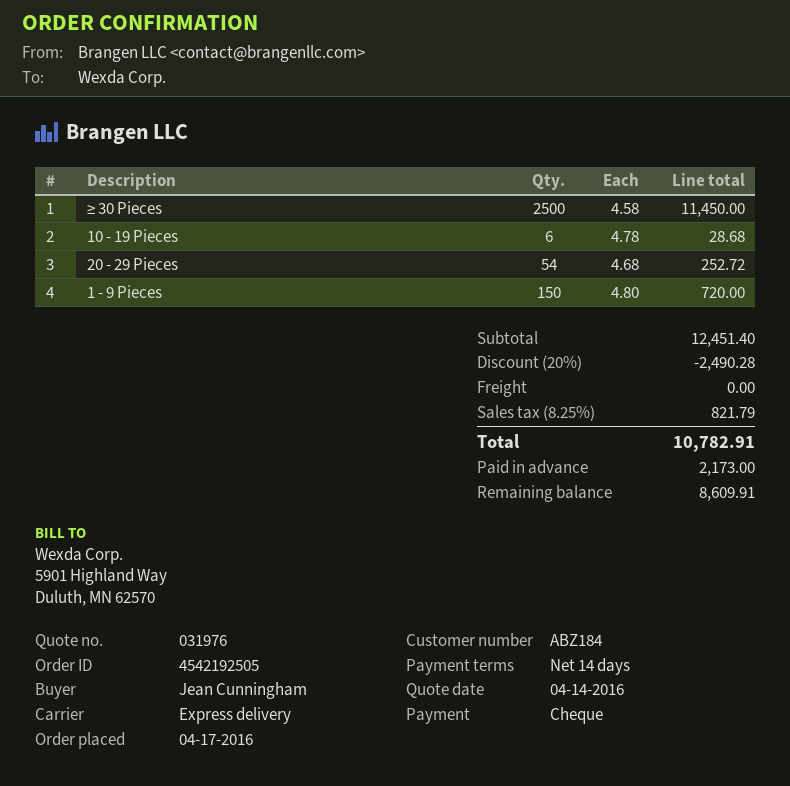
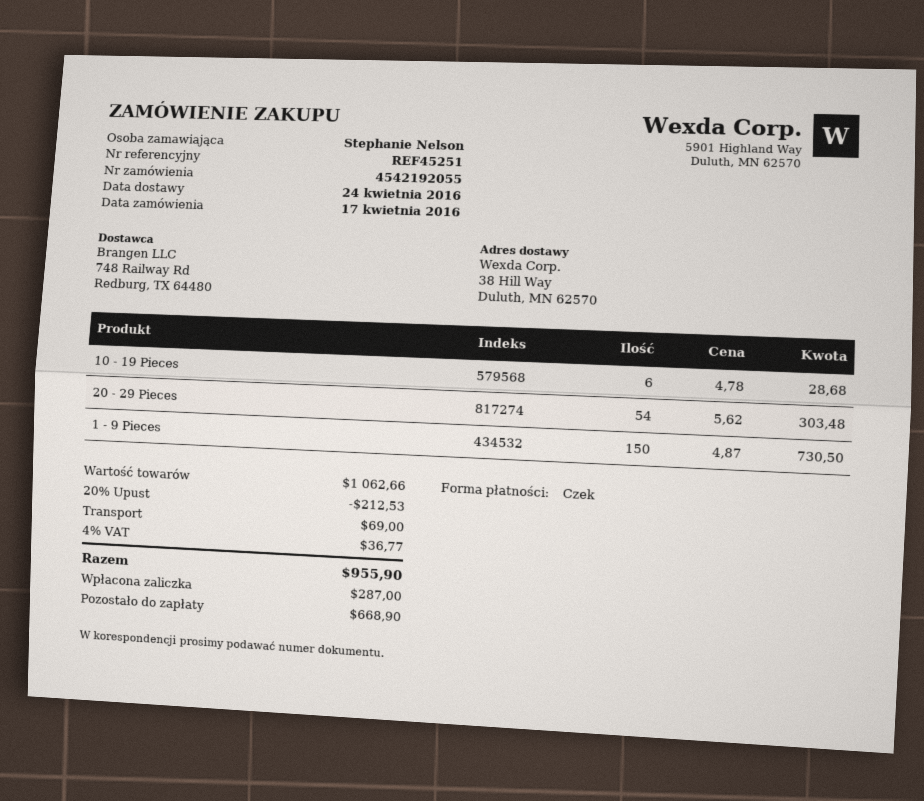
order number: 4542192505 -> 4542192055
ordered by: Jean Cunningham -> Stephanie Nelson
≥ 30 Pieces: 2500 x 4.58 = 11450.00 -> none
20 - 29 Pieces: 54 x 4.68 = 252.72 -> 54 x 5.62 = 303.48
1 - 9 Pieces: 150 x 4.80 = 720.00 -> 150 x 4.87 = 730.50
subtotal: 12451.40 -> 1062.66
discount: 20% = 2490.28 -> 20% = 212.53
shipping: 0.00 -> 69.00
tax: 8.25% = 821.79 -> 4% = 36.77
total: 10782.91 -> 955.90
deposit: 2173.00 -> 287.00
balance: 8609.91 -> 668.90

